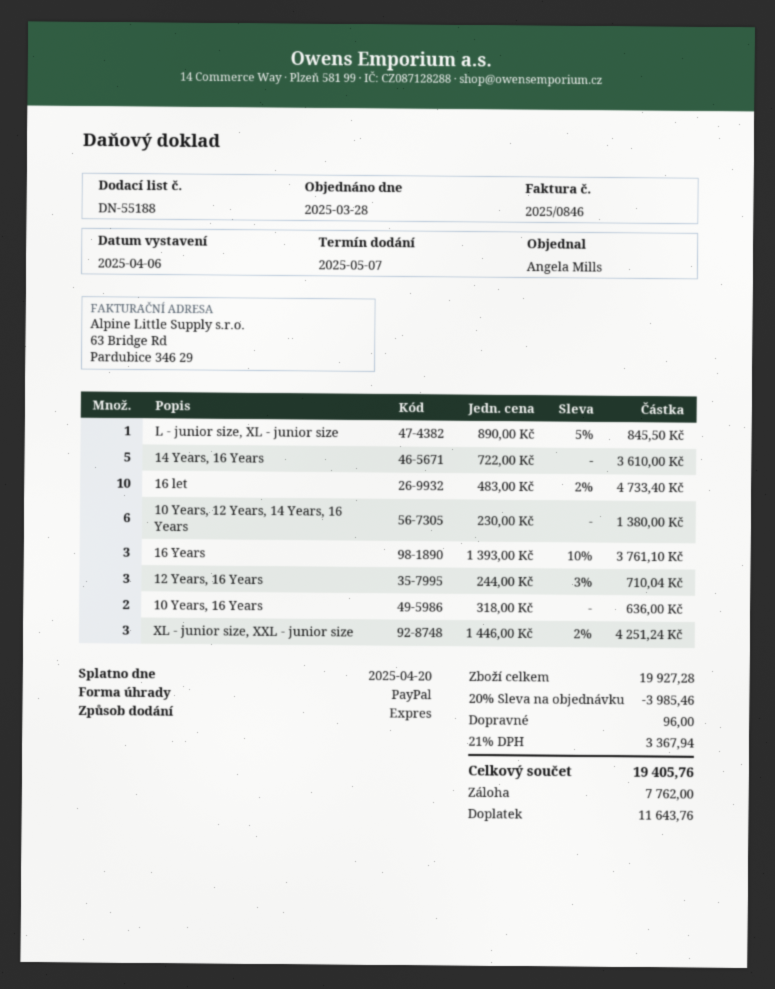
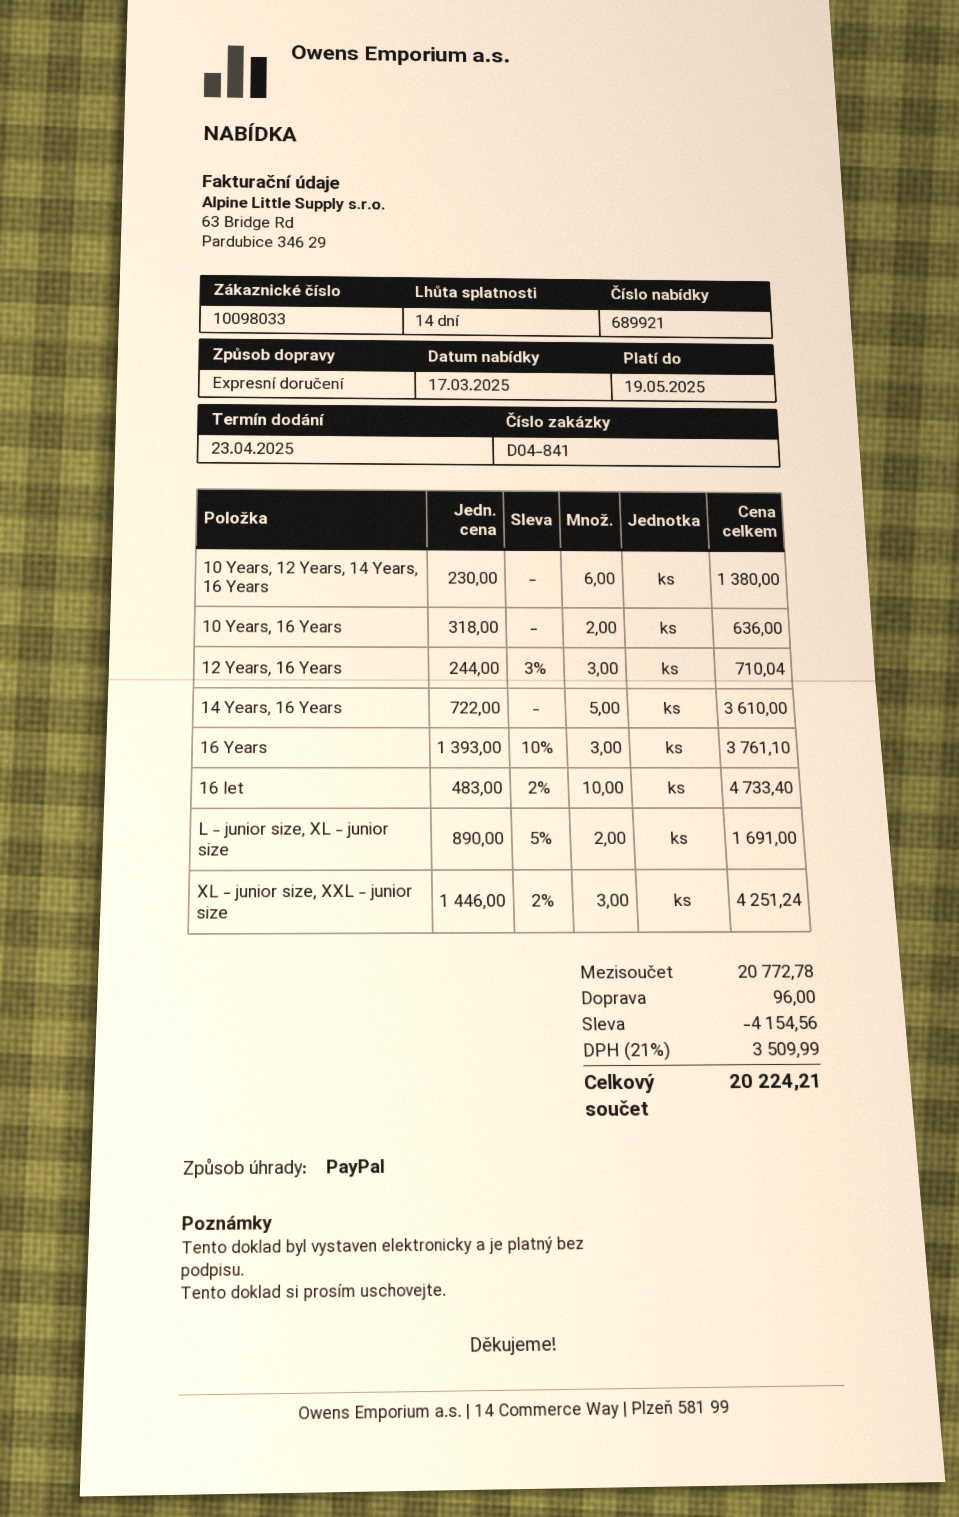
delivery date: 2025-05-07 -> 2025-04-23
L - junior size, XL - junior size: 1 x 890.00 - 5% = 845.50 -> 2 x 890.00 - 5% = 1691.00
subtotal: 19927.28 -> 20772.78
discount: 3985.46 -> 4154.56
tax: 21% = 3367.94 -> 21% = 3509.99
total: 19405.76 -> 20224.21

